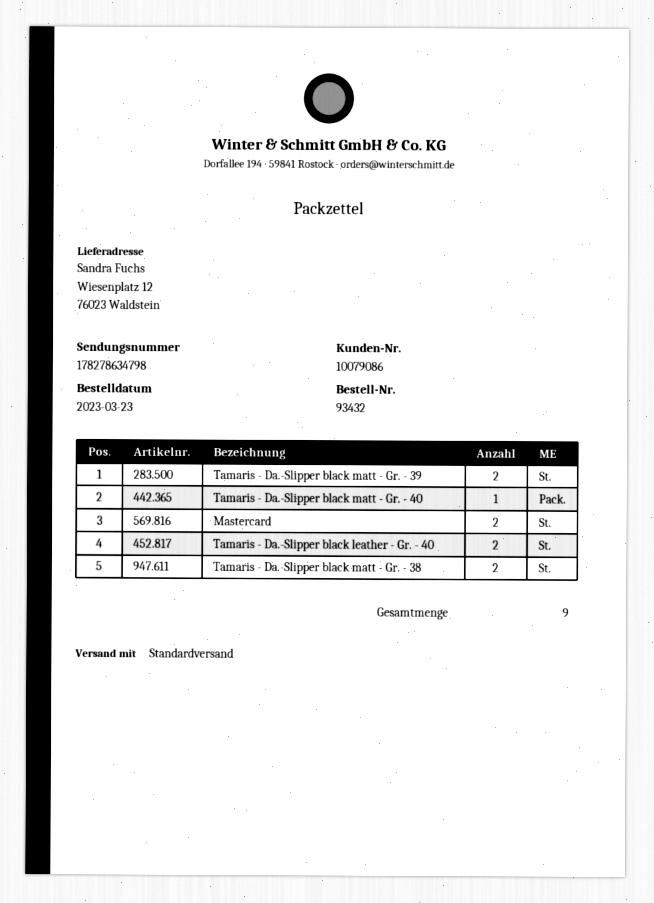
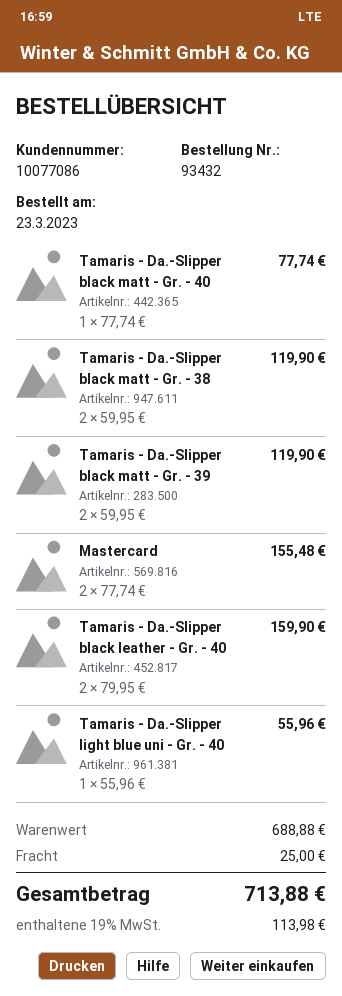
customer number: 10079086 -> 10077086
Tamaris - Da.-Slipper light blue uni - Gr. - 40: none -> 1

